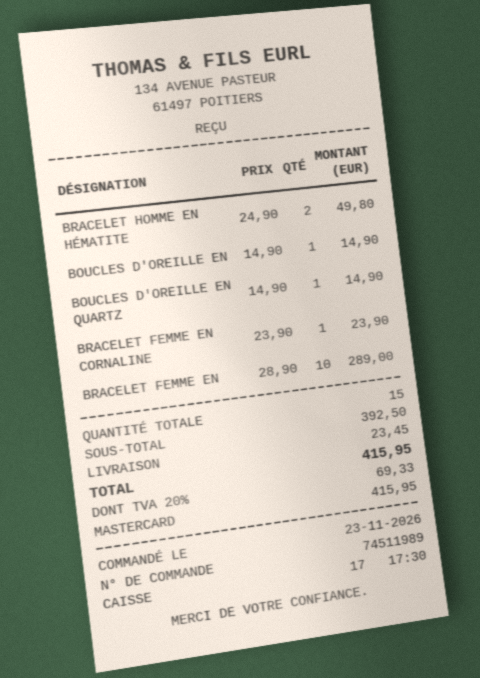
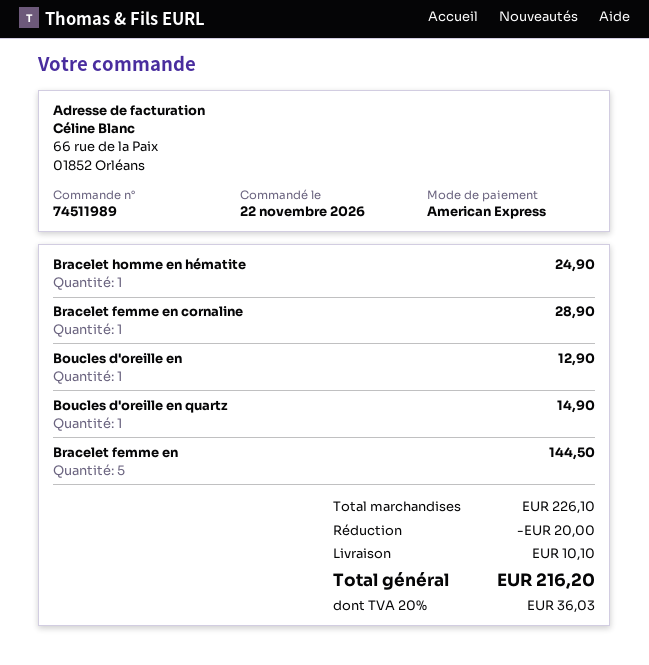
order date: 2026-11-23 -> 2026-11-22
payment method: Mastercard -> American Express
BRACELET HOMME EN HÉMATITE: 2 for 49.80 -> 1 for 24.90
BOUCLES D'OREILLE EN: 1 for 14.90 -> 1 for 12.90
BRACELET FEMME EN CORNALINE: 1 for 23.90 -> 1 for 28.90
BRACELET FEMME EN: 10 for 289.00 -> 5 for 144.50
subtotal: 392.50 -> 226.10
discount: none -> 20.00
shipping: 23.45 -> 10.10
tax: 20% = 69.33 -> 20% = 36.03
total: 415.95 -> 216.20

